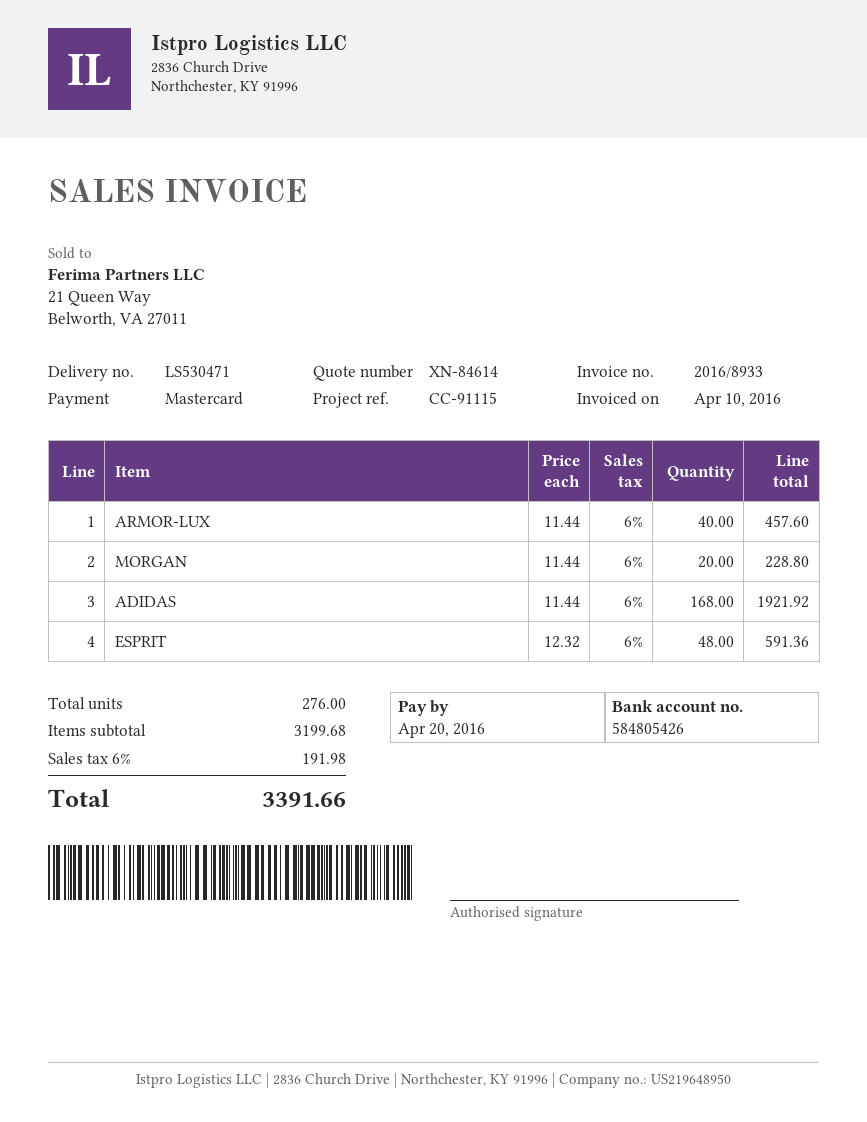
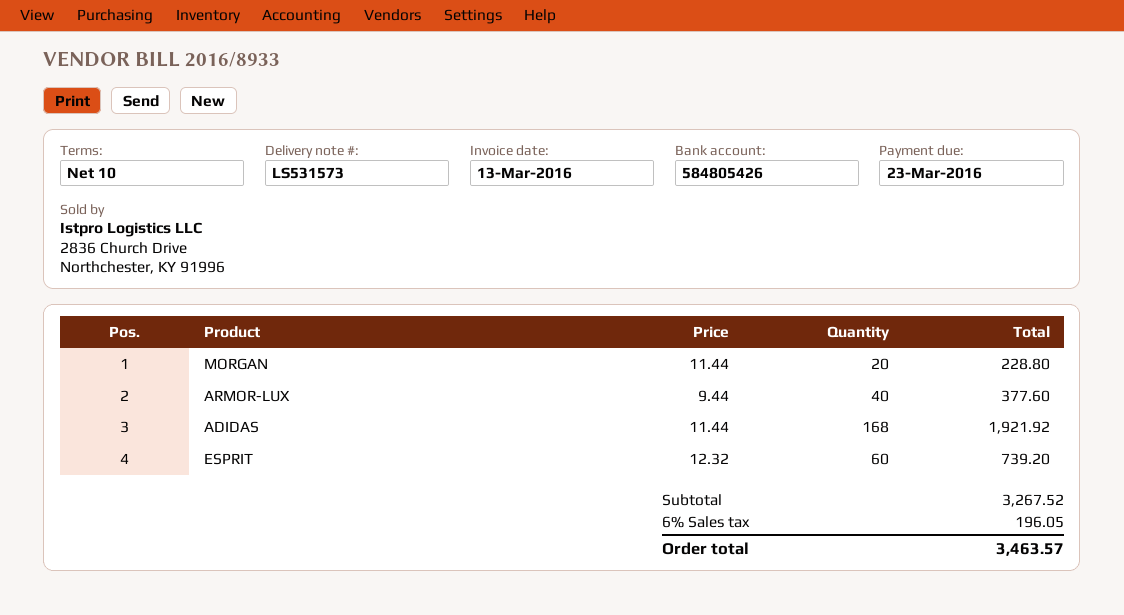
delivery note number: LS530471 -> LS531573
invoice date: 2016-04-10 -> 2016-03-13
due date: 2016-04-20 -> 2016-03-23
ARMOR-LUX: 40 x 11.44 = 457.60 -> 40 x 9.44 = 377.60
ESPRIT: 48 x 12.32 = 591.36 -> 60 x 12.32 = 739.20
subtotal: 3199.68 -> 3267.52
tax: 6% = 191.98 -> 6% = 196.05
total: 3391.66 -> 3463.57

